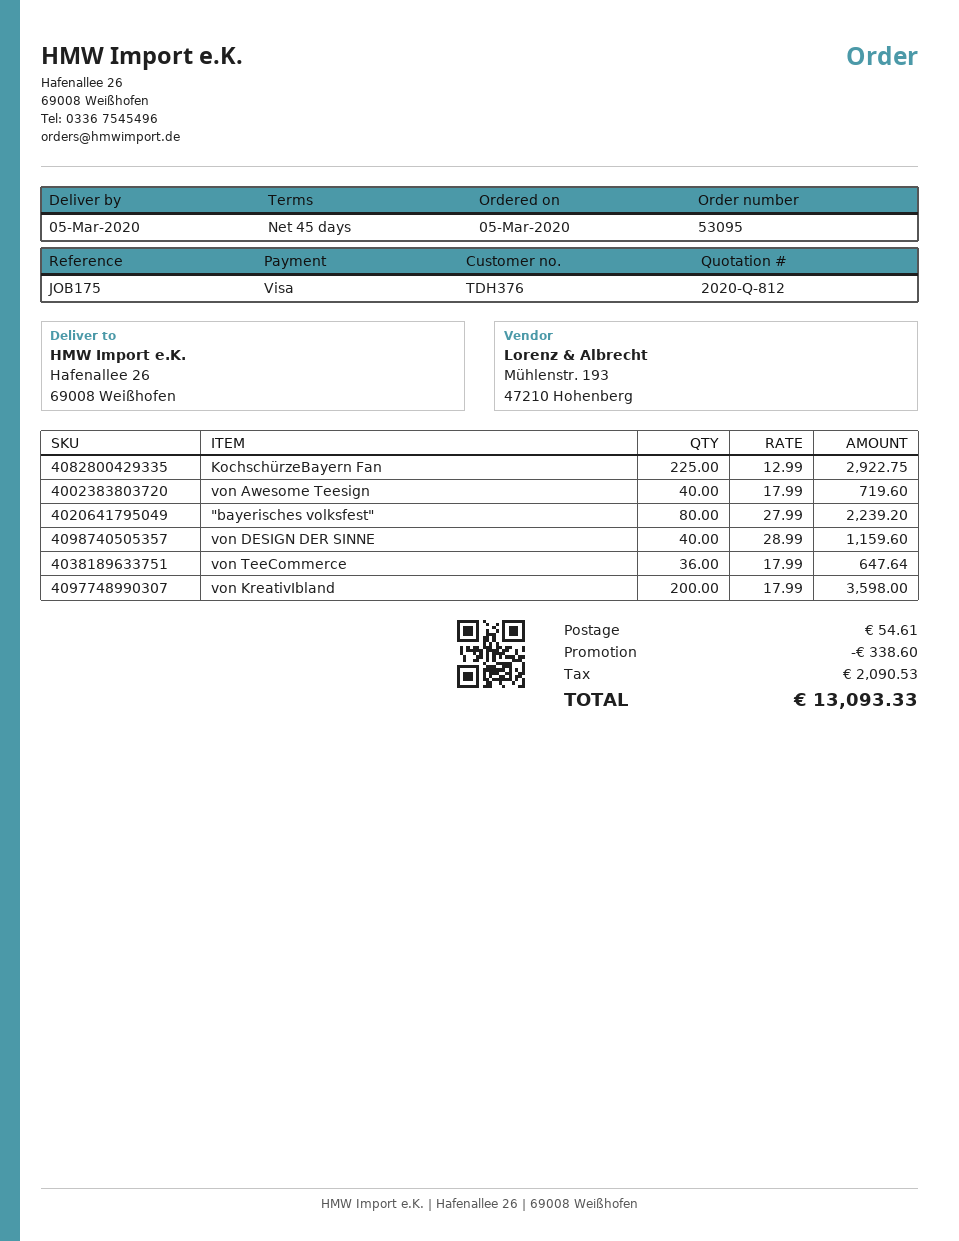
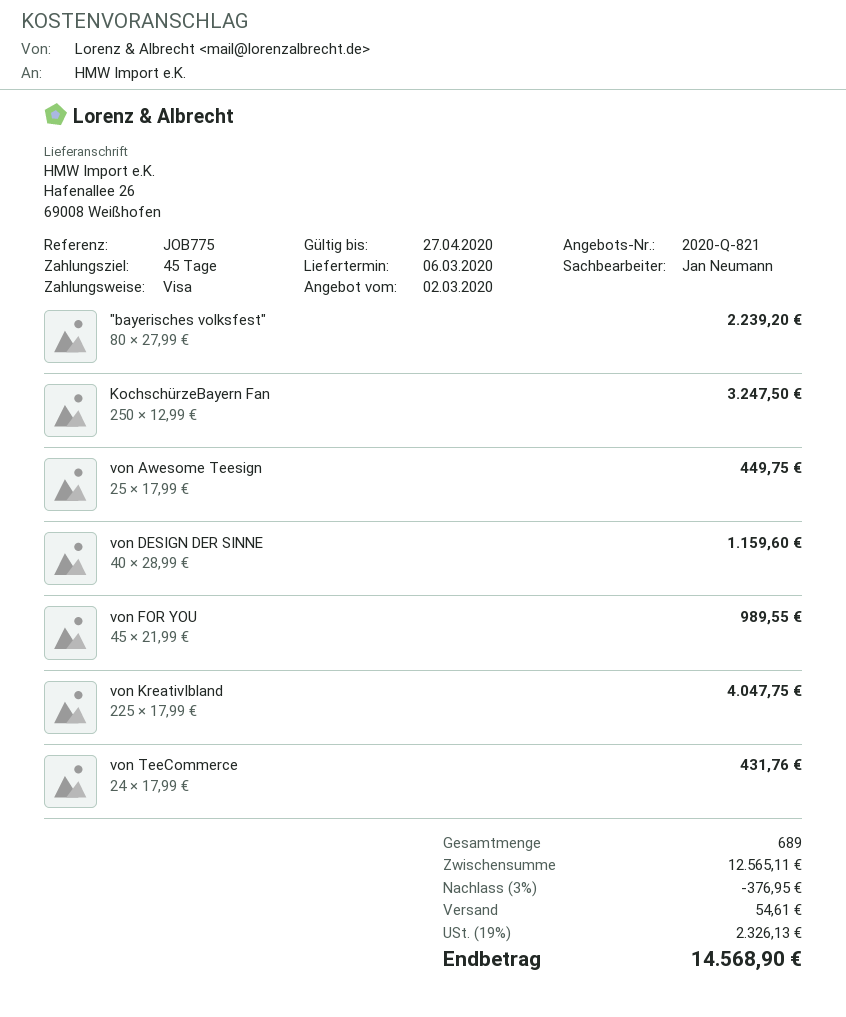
quote number: 2020-Q-812 -> 2020-Q-821
delivery date: 2020-03-05 -> 2020-03-06
reference: JOB175 -> JOB775
KochschürzeBayern Fan: 225 x 12.99 = 2922.75 -> 250 x 12.99 = 3247.50
von Awesome Teesign: 40 x 17.99 = 719.60 -> 25 x 17.99 = 449.75
von TeeCommerce: 36 x 17.99 = 647.64 -> 24 x 17.99 = 431.76
von KreativIbland: 200 x 17.99 = 3598.00 -> 225 x 17.99 = 4047.75
von FOR YOU: none -> 45 x 21.99 = 989.55
discount: 338.60 -> 376.95
tax: 2090.53 -> 2326.13
total: 13093.33 -> 14568.90

